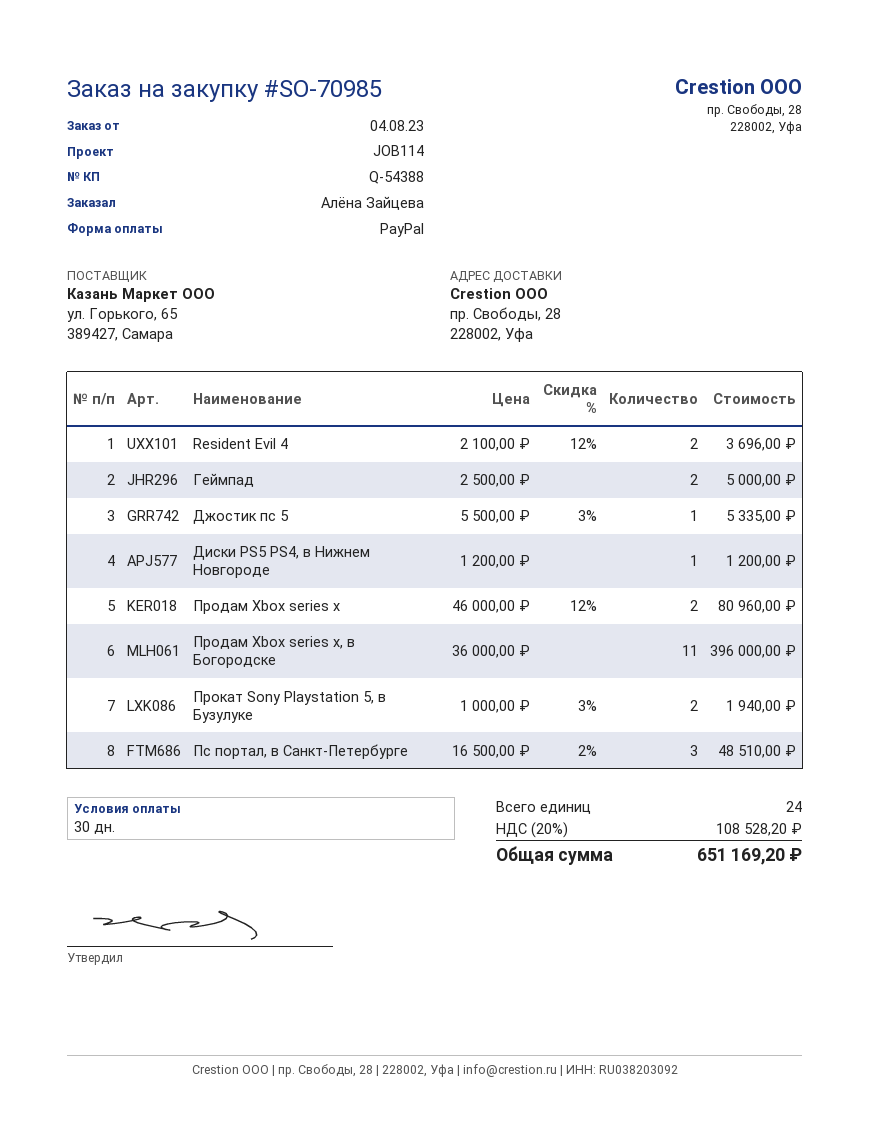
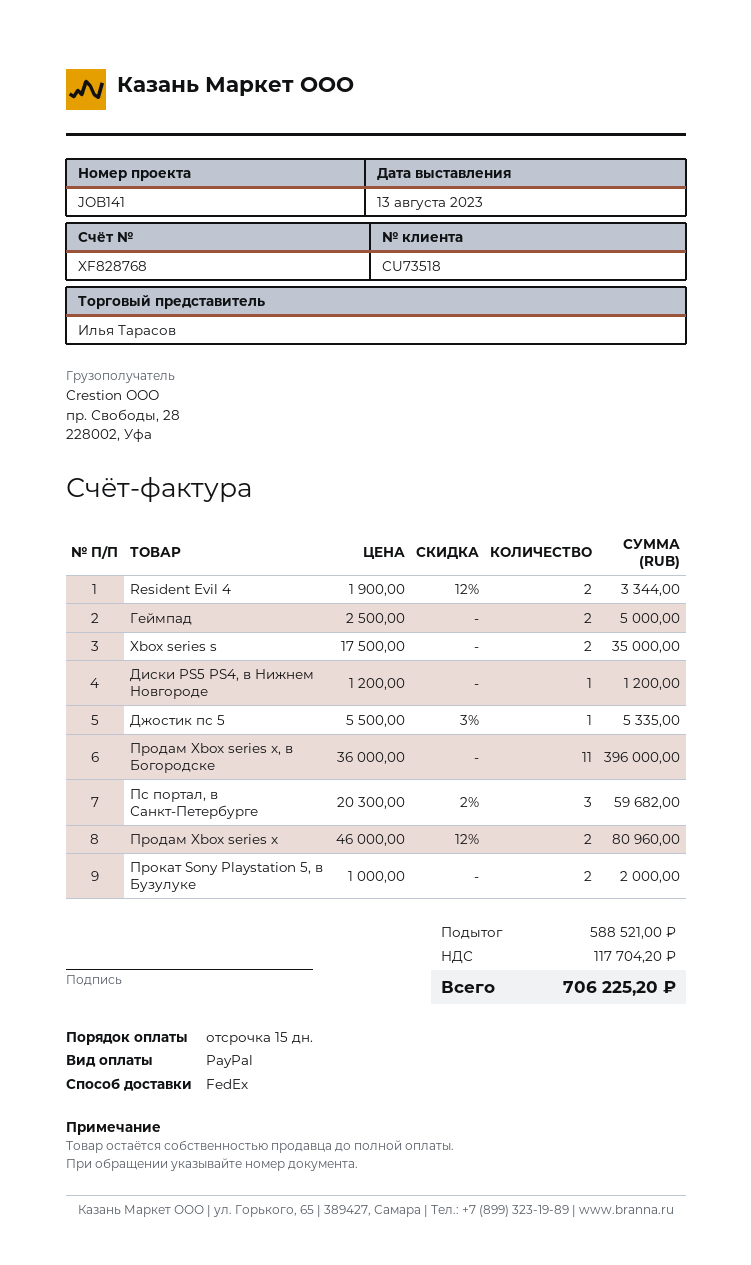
payment terms: 30 days -> 15 days
reference: JOB114 -> JOB141
Resident Evil 4: 2 x 2100.00 - 12% = 3696.00 -> 2 x 1900.00 - 12% = 3344.00
Прокат Sony Playstation 5, в Бузулуке: 2 x 1000.00 - 3% = 1940.00 -> 2 x 1000.00 = 2000.00
Пс портал, в Санкт-Петербурге: 3 x 16500.00 - 2% = 48510.00 -> 3 x 20300.00 - 2% = 59682.00
Xbox series s: none -> 2 x 17500.00 = 35000.00
tax: 108528.20 -> 117704.20
total: 651169.20 -> 706225.20

